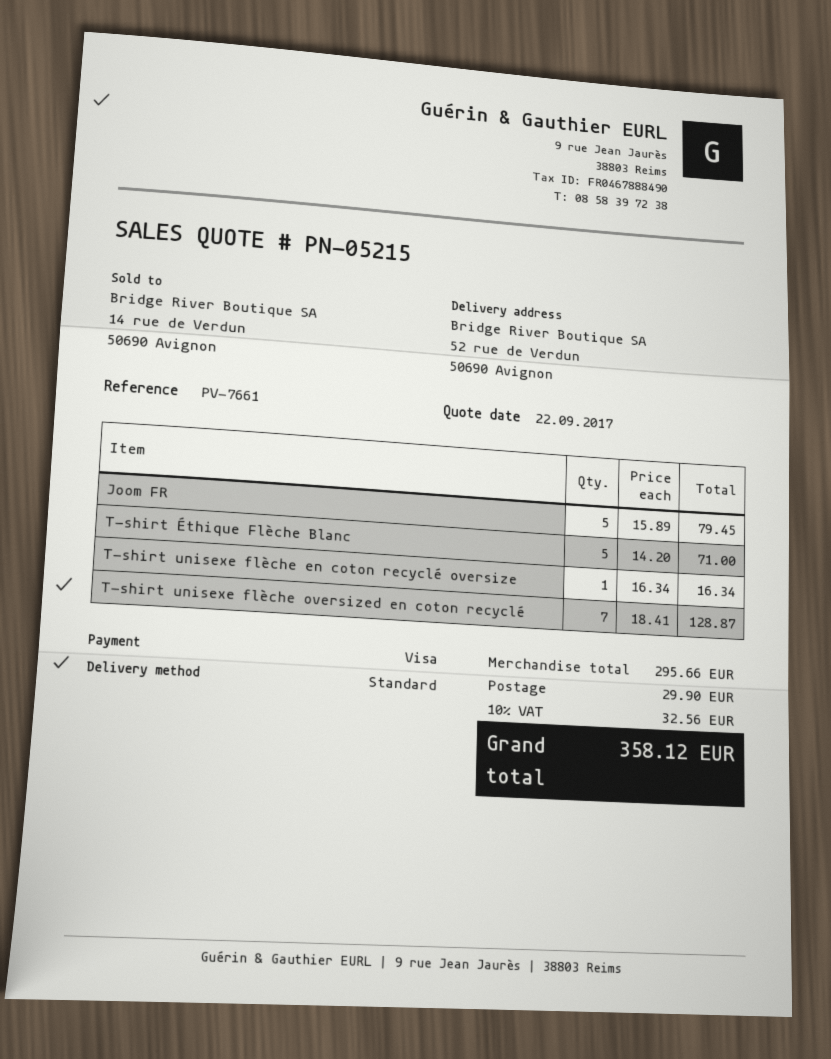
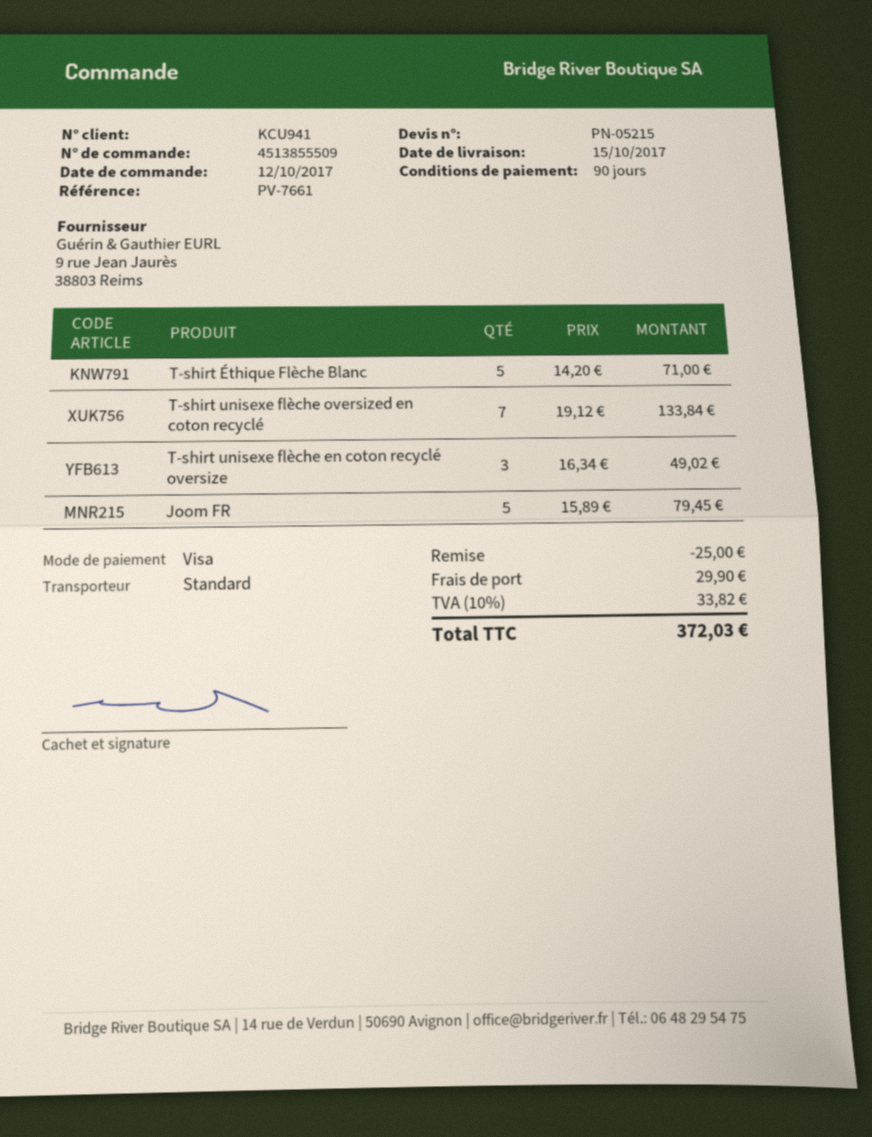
T-shirt unisexe flèche en coton recyclé oversize: 1 x 16.34 = 16.34 -> 3 x 16.34 = 49.02
T-shirt unisexe flèche oversized en coton recyclé: 7 x 18.41 = 128.87 -> 7 x 19.12 = 133.84
discount: none -> 25.00
tax: 10% = 32.56 -> 10% = 33.82
total: 358.12 -> 372.03

